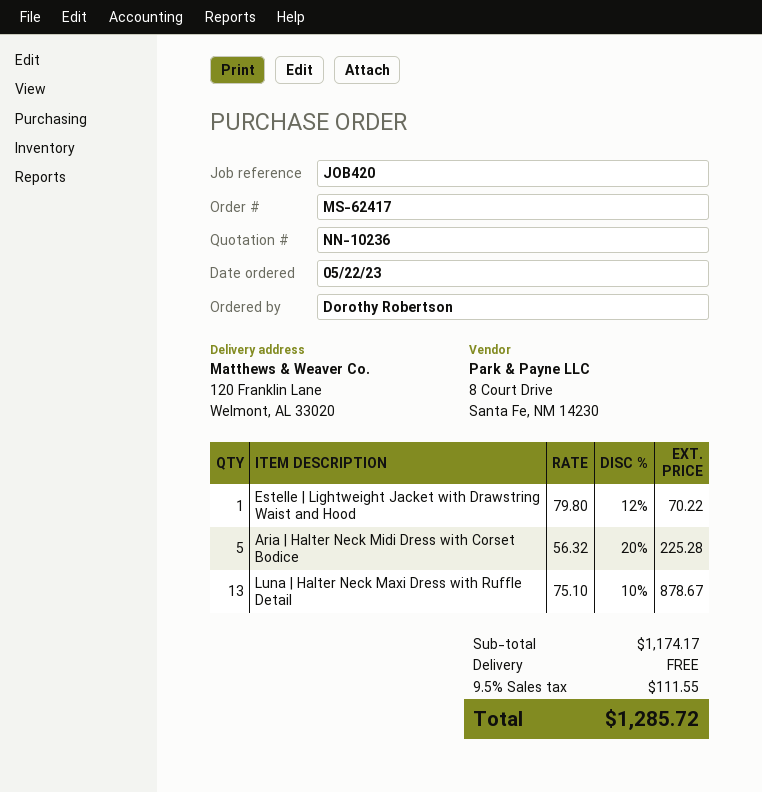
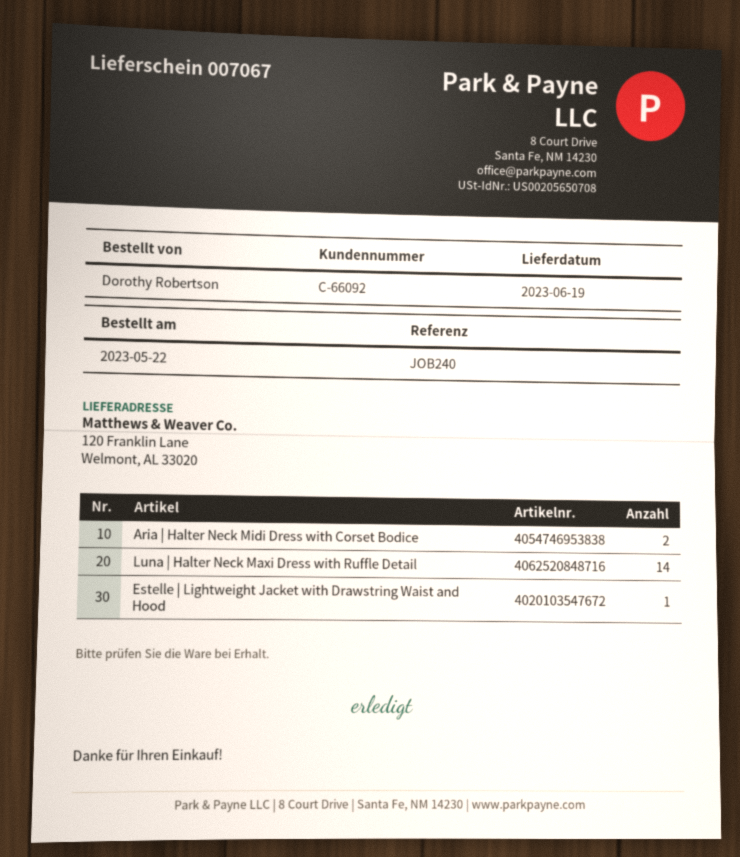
reference: JOB420 -> JOB240
Aria | Halter Neck Midi Dress with Corset Bodice: 5 -> 2
Luna | Halter Neck Maxi Dress with Ruffle Detail: 13 -> 14

